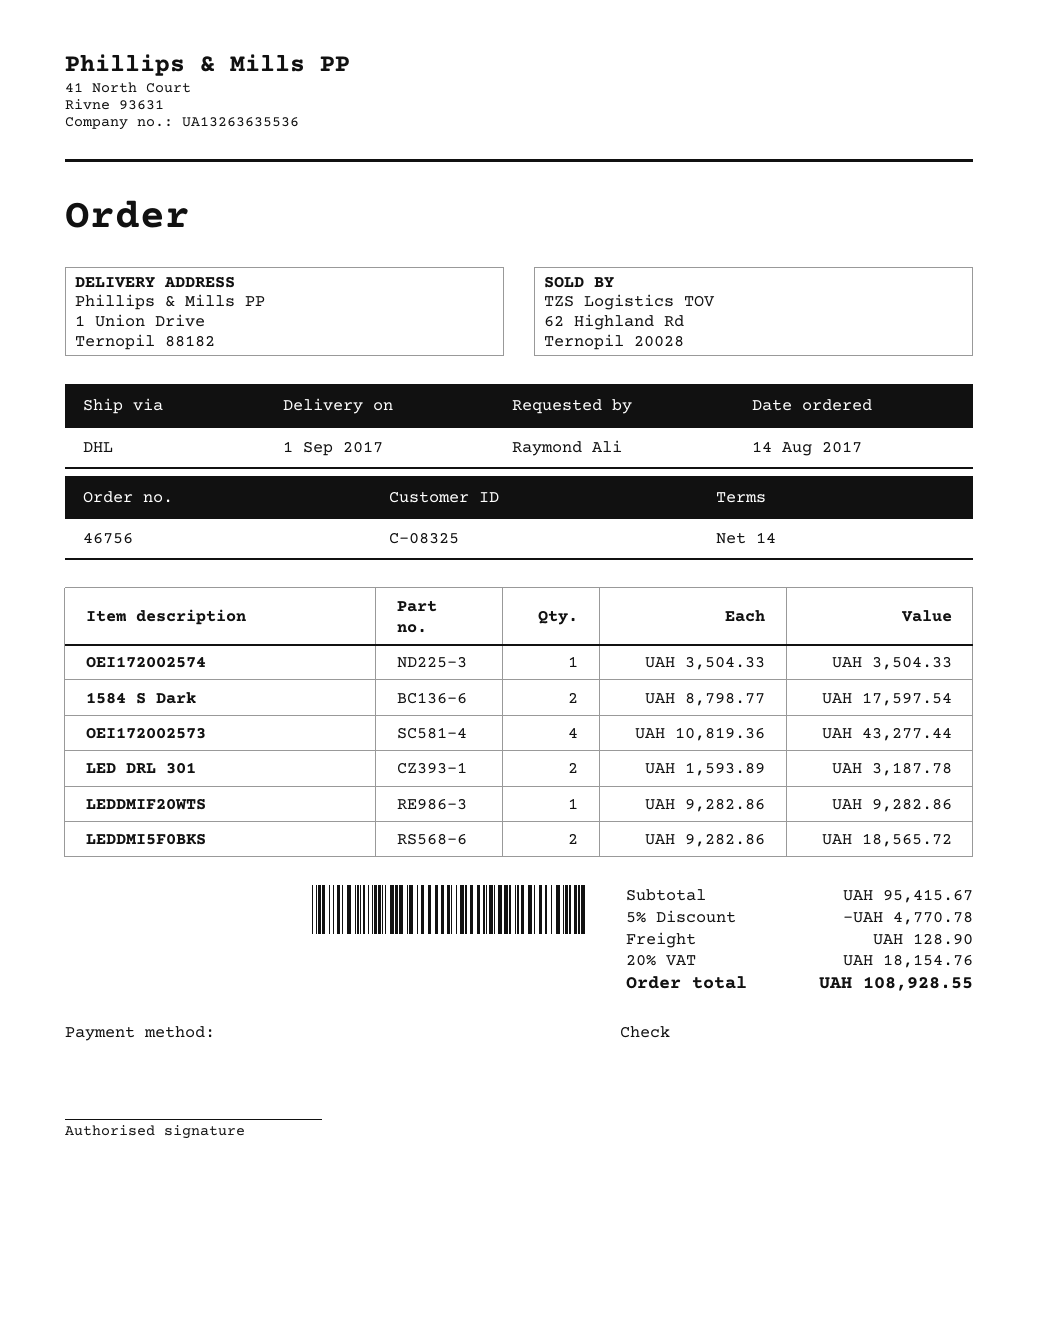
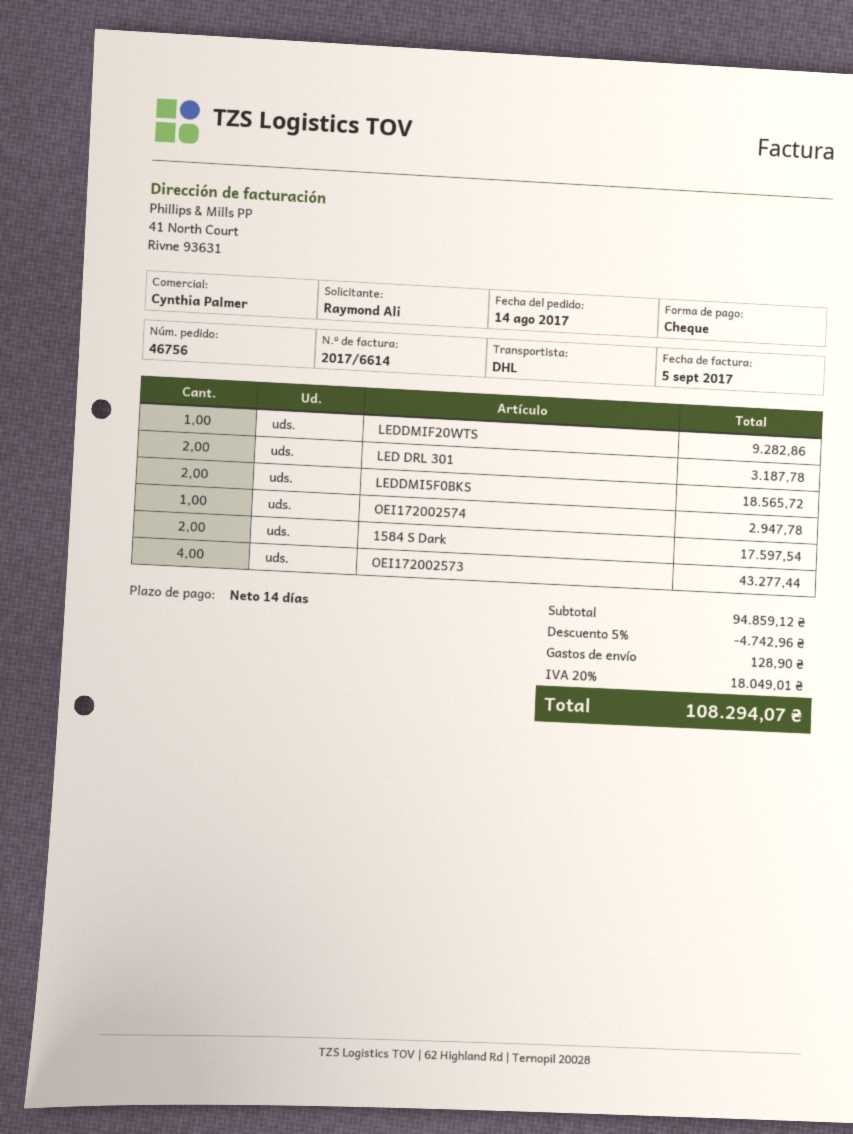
OEI172002574: 1 for 3504.33 -> 1 for 2947.78
subtotal: 95415.67 -> 94859.12
discount: 5% = 4770.78 -> 5% = 4742.96
tax: 20% = 18154.76 -> 20% = 18049.01
total: 108928.55 -> 108294.07

